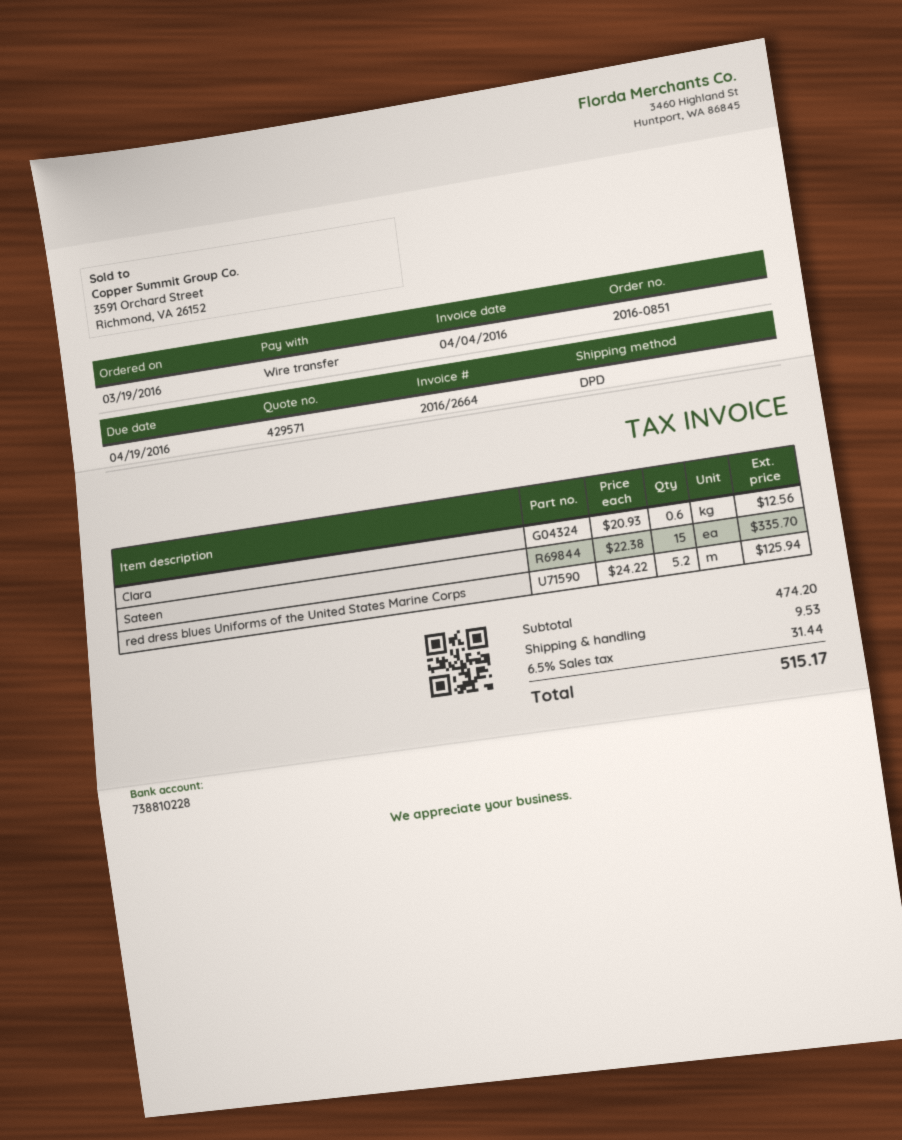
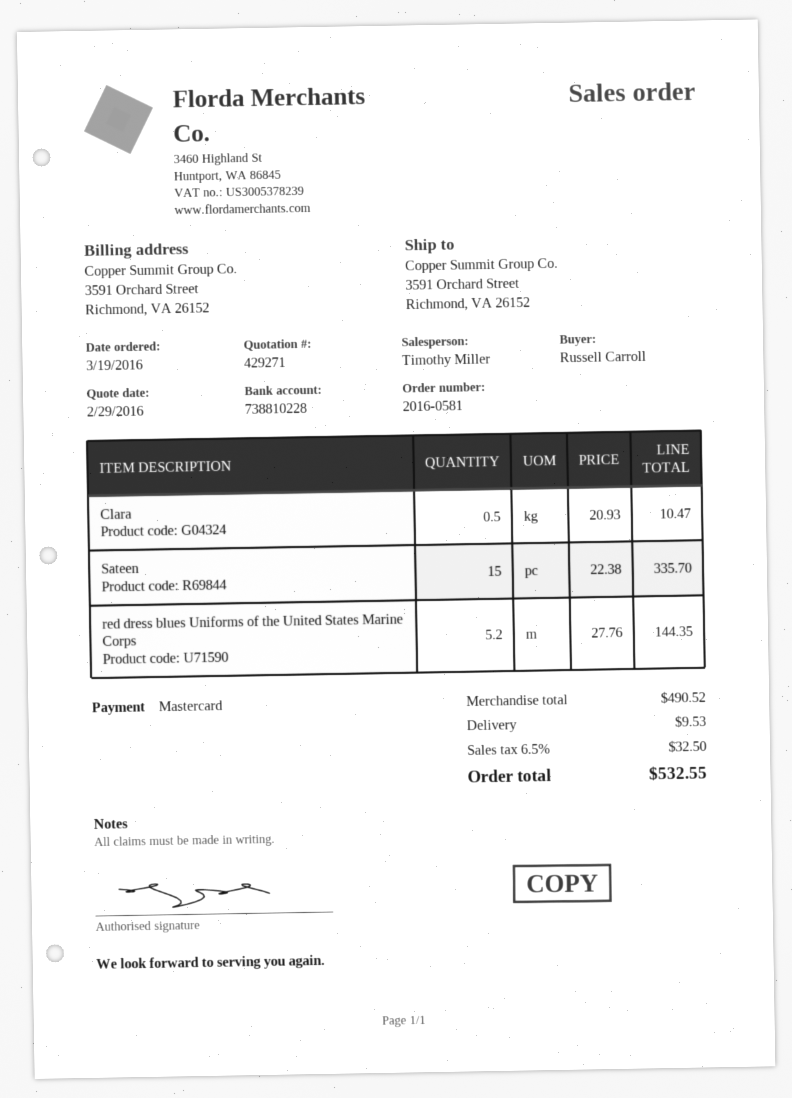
quote number: 429571 -> 429271
order number: 2016-0851 -> 2016-0581
payment method: bank transfer -> Mastercard
Clara: 0.6 x 20.93 = 12.56 -> 0.5 x 20.93 = 10.47
red dress blues Uniforms of the United States Marine Corps: 5.2 x 24.22 = 125.94 -> 5.2 x 27.76 = 144.35
subtotal: 474.20 -> 490.52
tax: 6.5% = 31.44 -> 6.5% = 32.50
total: 515.17 -> 532.55

